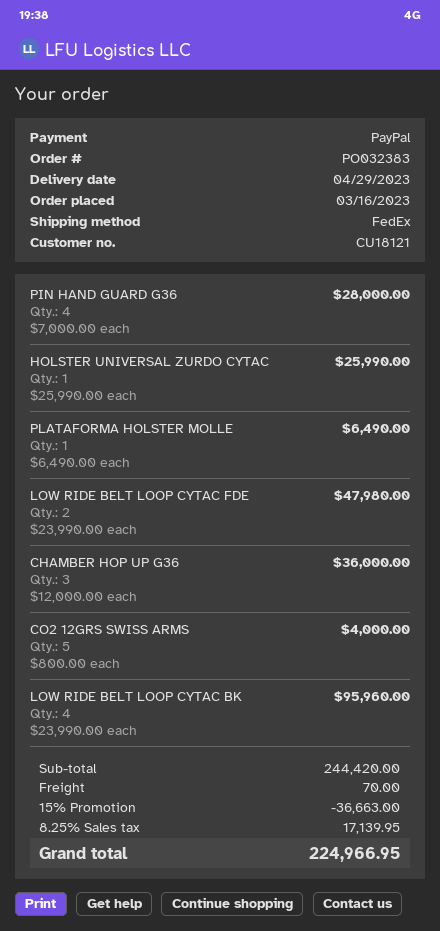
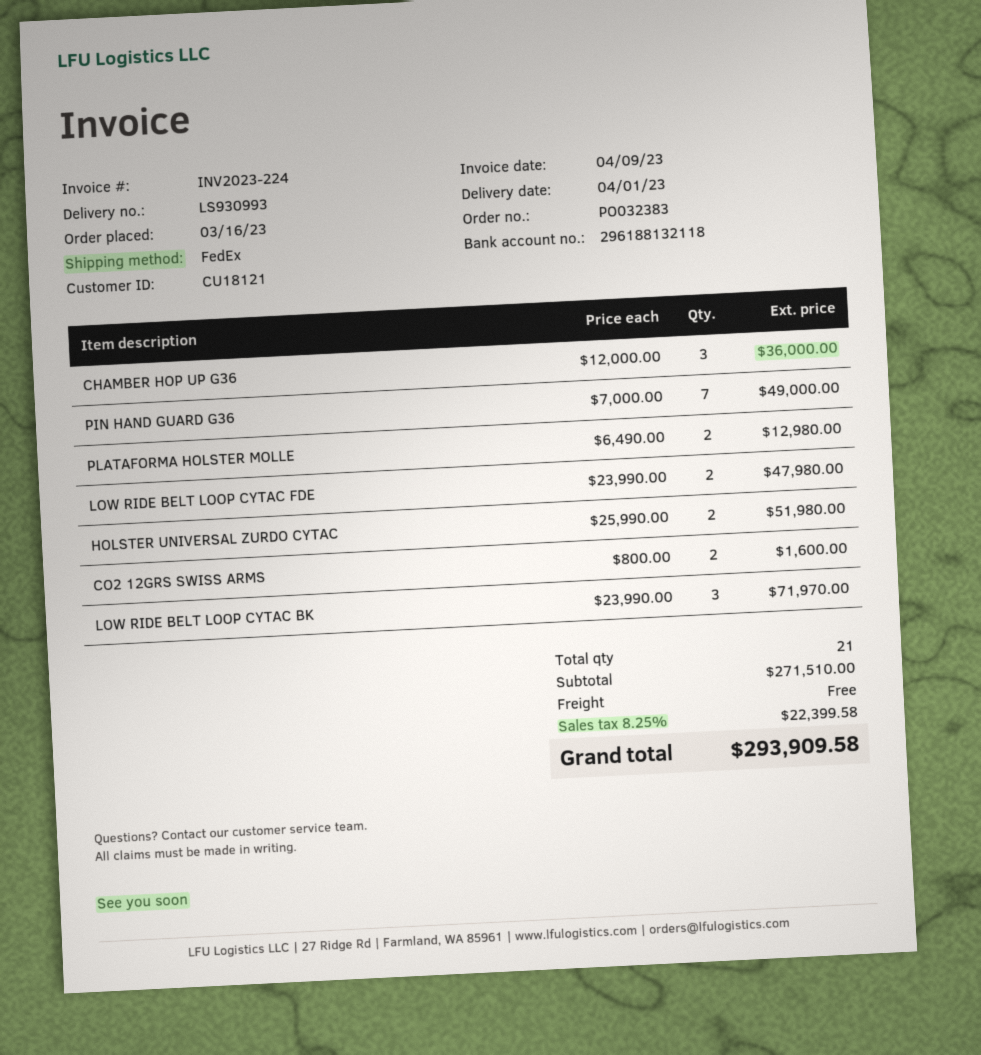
delivery date: 2023-04-29 -> 2023-04-01
PIN HAND GUARD G36: 4 x 7000.00 = 28000.00 -> 7 x 7000.00 = 49000.00
HOLSTER UNIVERSAL ZURDO CYTAC: 1 x 25990.00 = 25990.00 -> 2 x 25990.00 = 51980.00
PLATAFORMA HOLSTER MOLLE: 1 x 6490.00 = 6490.00 -> 2 x 6490.00 = 12980.00
CO2 12GRS SWISS ARMS: 5 x 800.00 = 4000.00 -> 2 x 800.00 = 1600.00
LOW RIDE BELT LOOP CYTAC BK: 4 x 23990.00 = 95960.00 -> 3 x 23990.00 = 71970.00
subtotal: 244420.00 -> 271510.00
discount: 15% = 36663.00 -> none
shipping: 70.00 -> 0.00
tax: 8.25% = 17139.95 -> 8.25% = 22399.58
total: 224966.95 -> 293909.58

